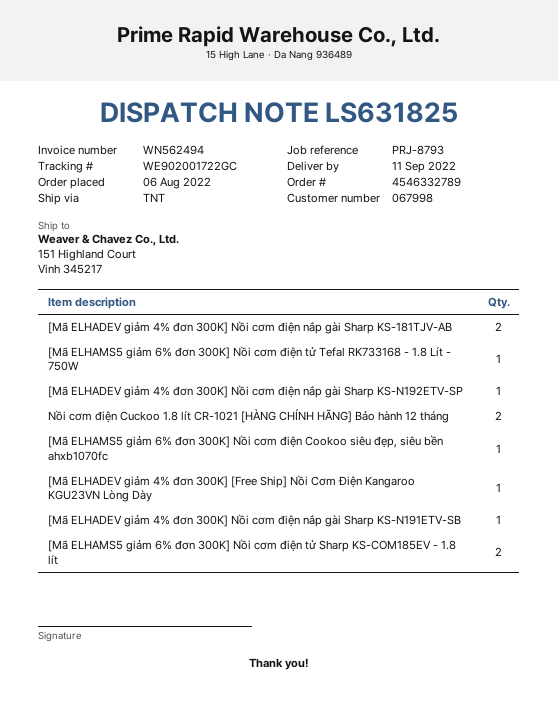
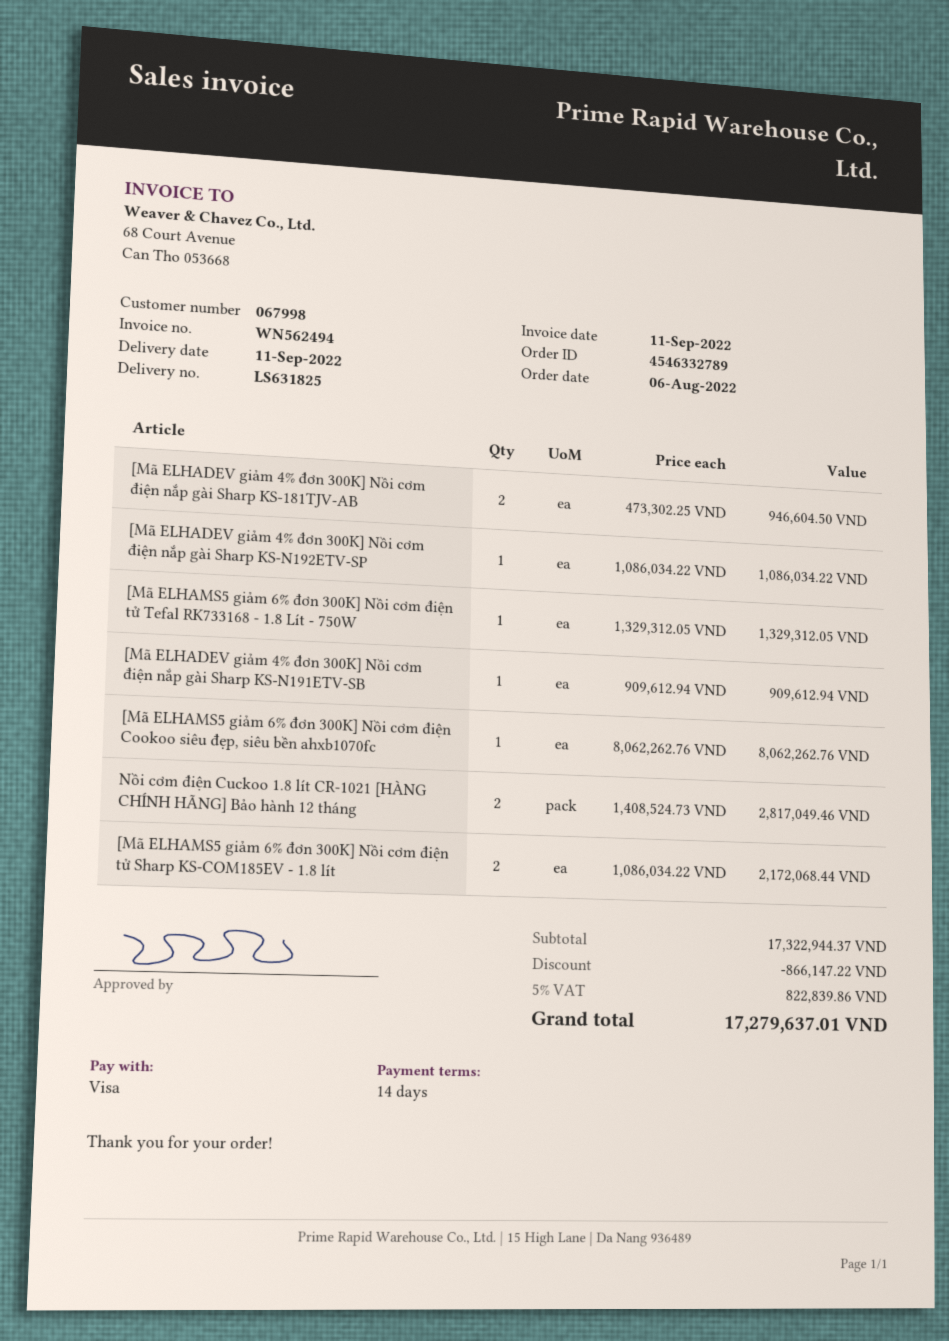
[Mã ELHADEV giảm 4% đơn 300K] [Free Ship] Nồi Cơm Điện Kangaroo KGU23VN Lòng Dày: 1 -> none

